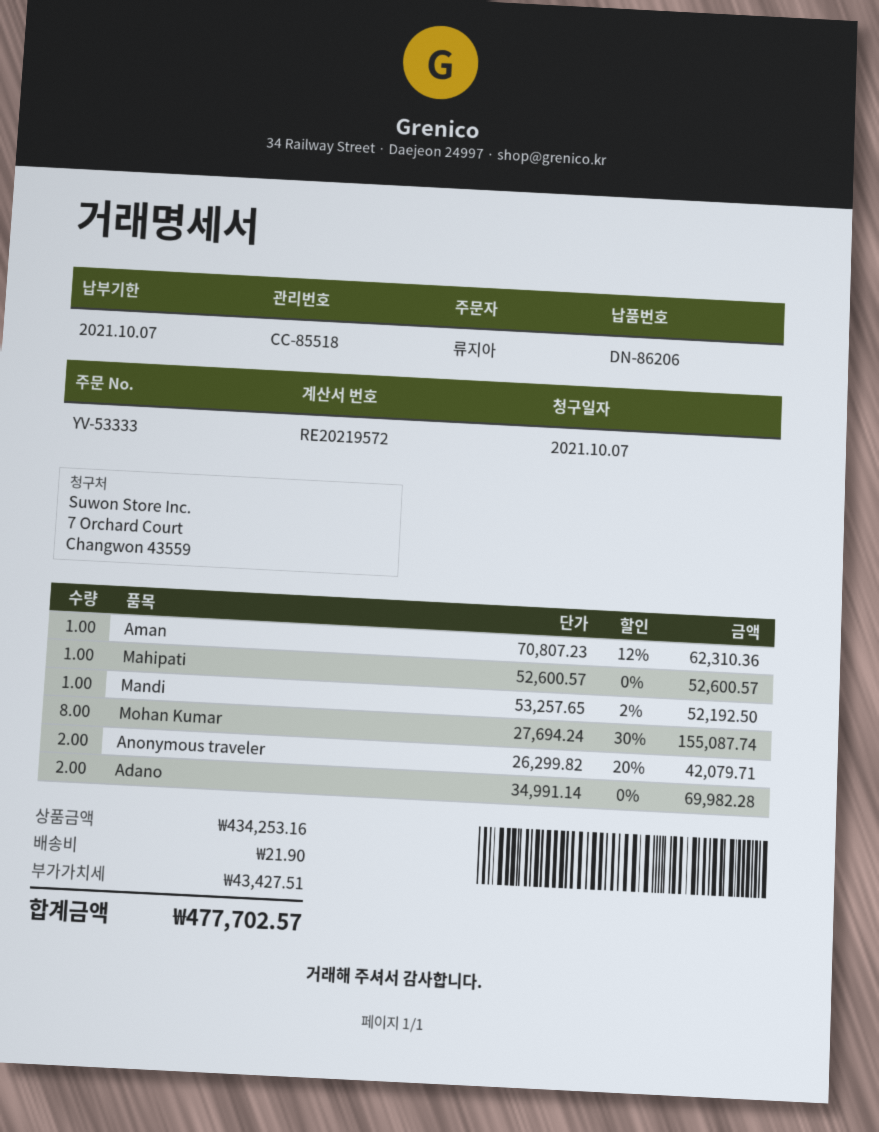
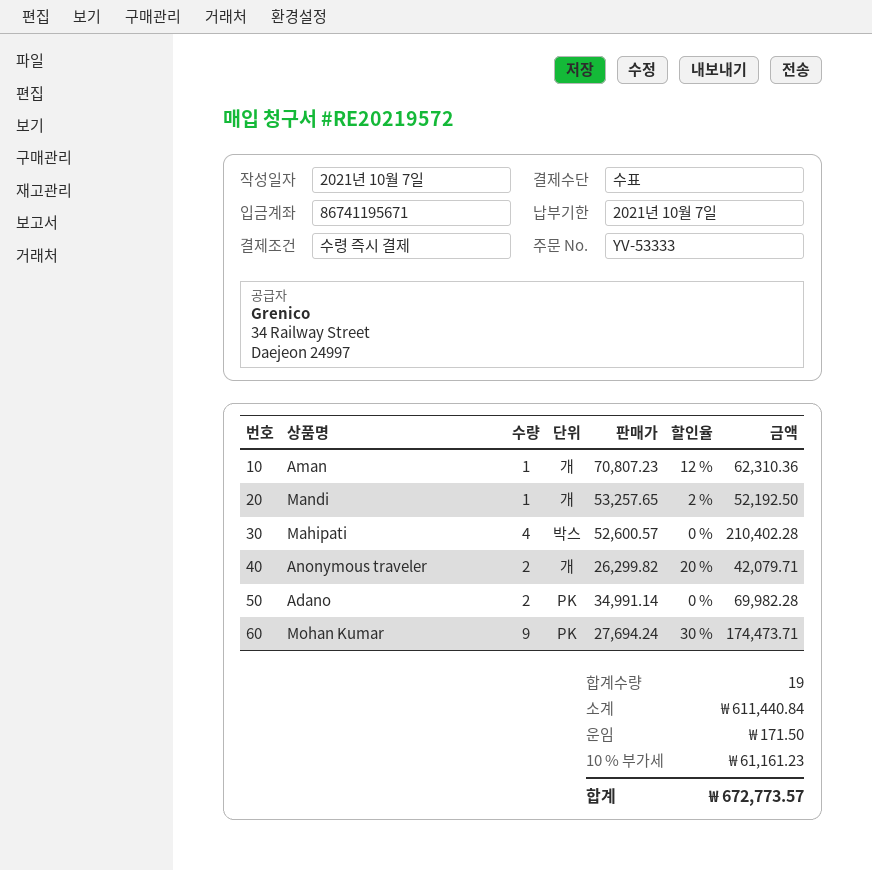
Mahipati: 1 x 52600.57 = 52600.57 -> 4 x 52600.57 = 210402.28
Mohan Kumar: 8 x 27694.24 - 30% = 155087.74 -> 9 x 27694.24 - 30% = 174473.71
subtotal: 434253.16 -> 611440.84
shipping: 21.90 -> 171.50
tax: 43427.51 -> 61161.23
total: 477702.57 -> 672773.57

